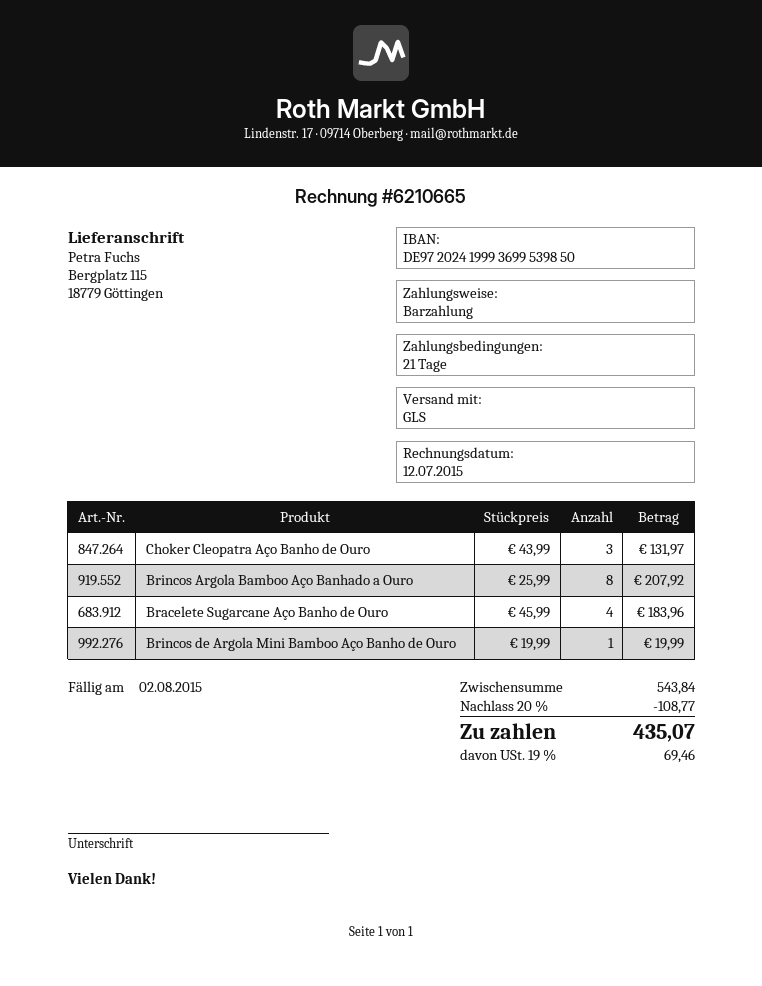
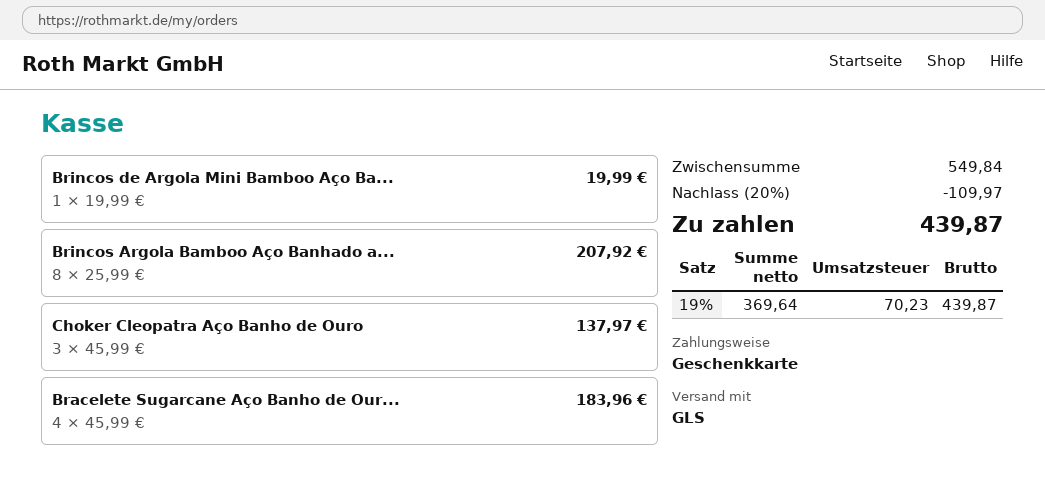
payment method: cash -> gift card
Choker Cleopatra Aço Banho de Ouro: 3 x 43.99 = 131.97 -> 3 x 45.99 = 137.97
subtotal: 543.84 -> 549.84
discount: 20% = 108.77 -> 20% = 109.97
tax: 19% = 69.46 -> 19% = 70.23
total: 435.07 -> 439.87

